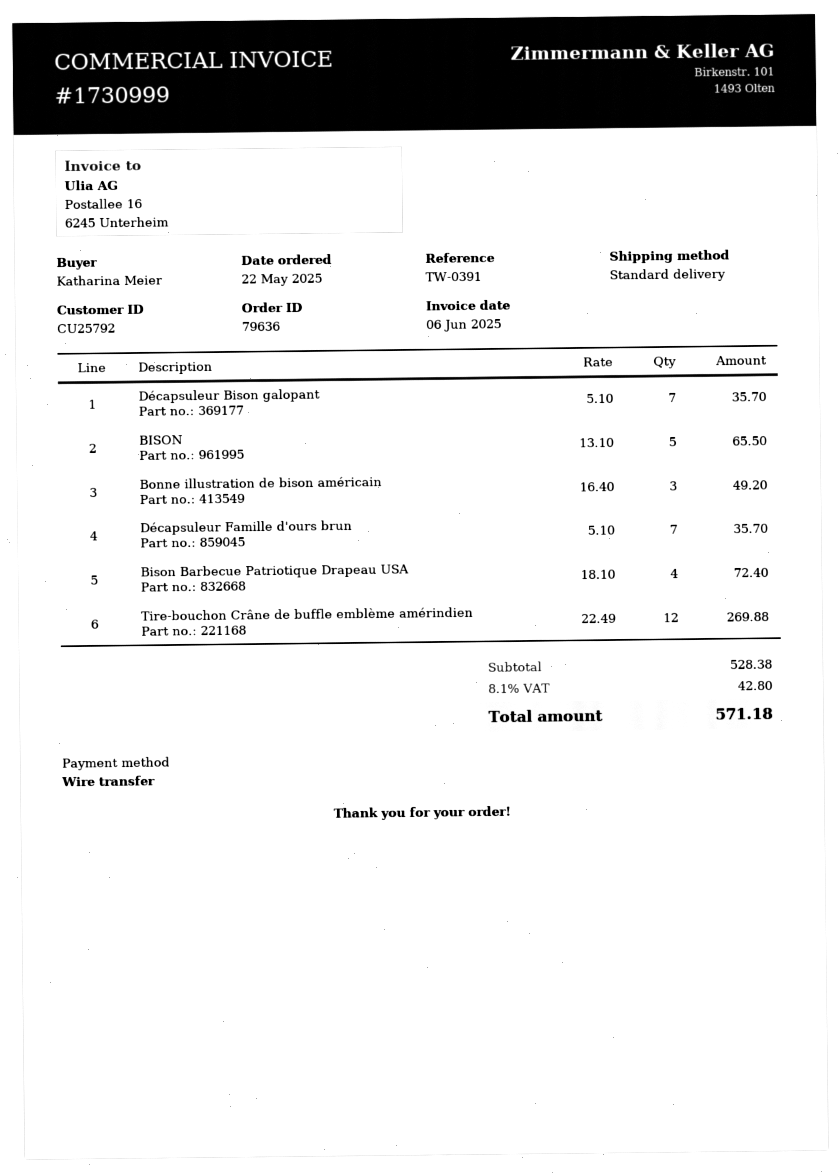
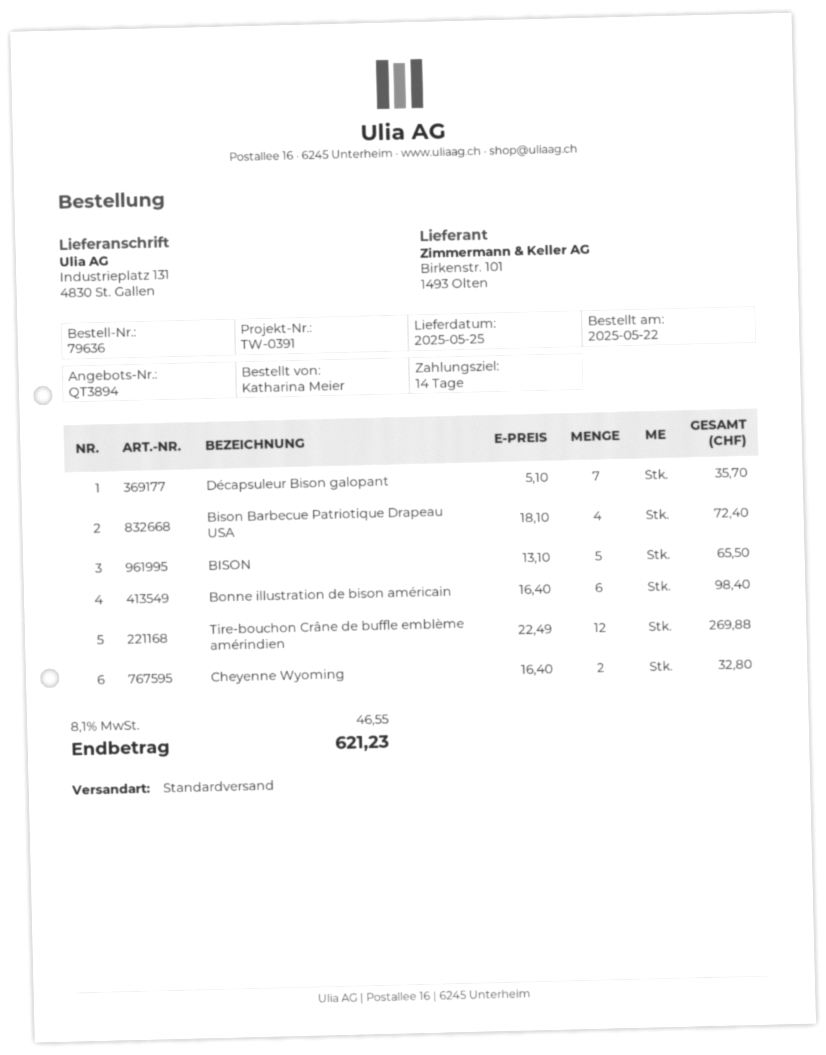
Bonne illustration de bison américain: 3 x 16.40 = 49.20 -> 6 x 16.40 = 98.40
Décapsuleur Famille d'ours brun: 7 x 5.10 = 35.70 -> none
Cheyenne Wyoming: none -> 2 x 16.40 = 32.80
tax: 8.1% = 42.80 -> 8.1% = 46.55
total: 571.18 -> 621.23

